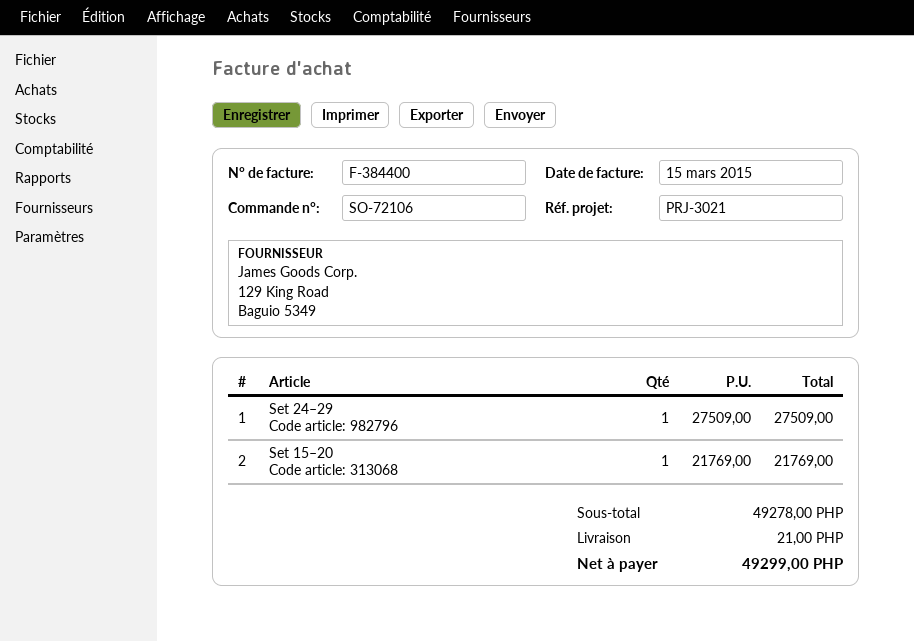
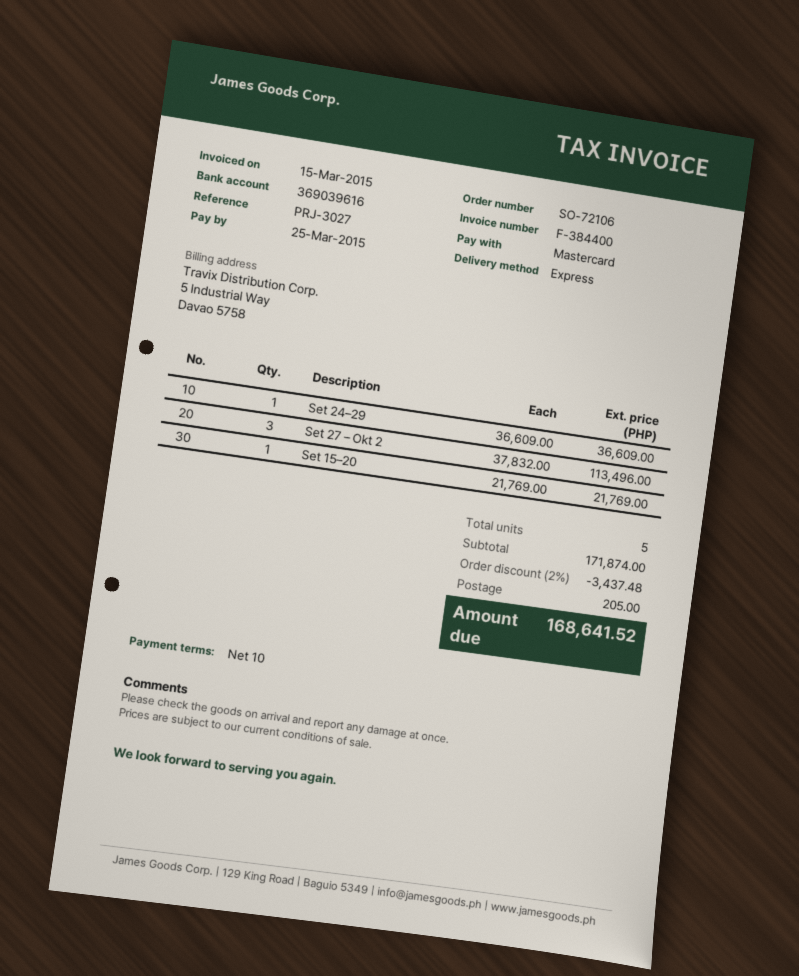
reference: PRJ-3021 -> PRJ-3027
Set 24–29: 1 x 27509.00 = 27509.00 -> 1 x 36609.00 = 36609.00
Set 27 – Okt 2: none -> 3 x 37832.00 = 113496.00
subtotal: 49278.00 -> 171874.00
discount: none -> 2% = 3437.48
shipping: 21.00 -> 205.00
total: 49299.00 -> 168641.52

